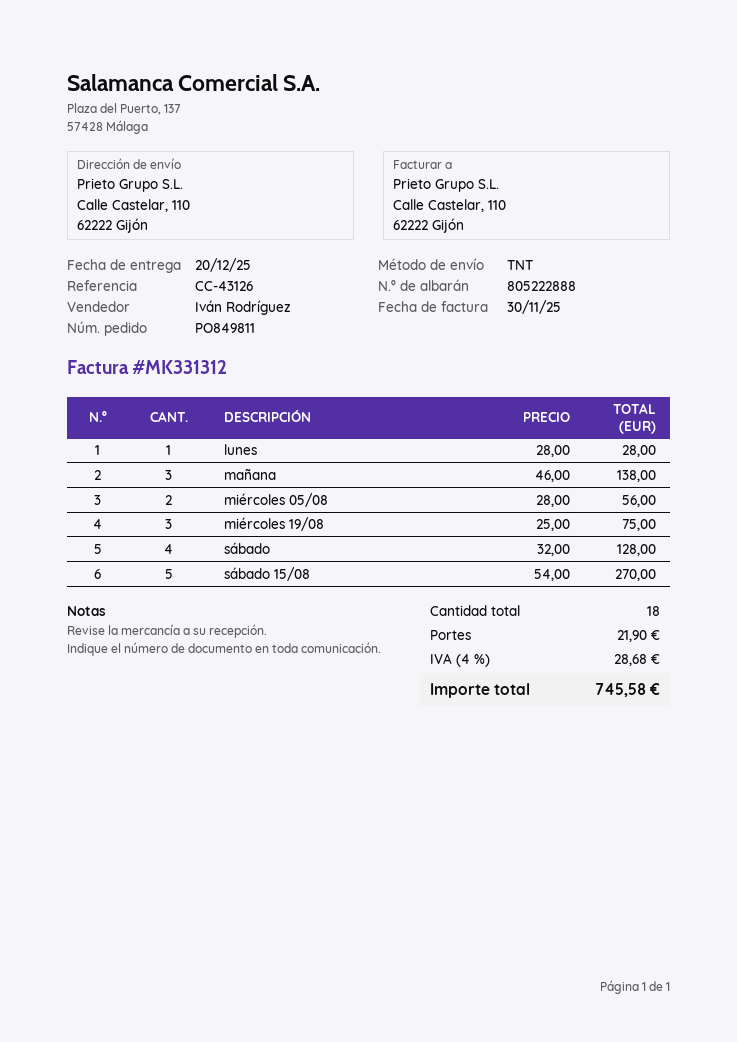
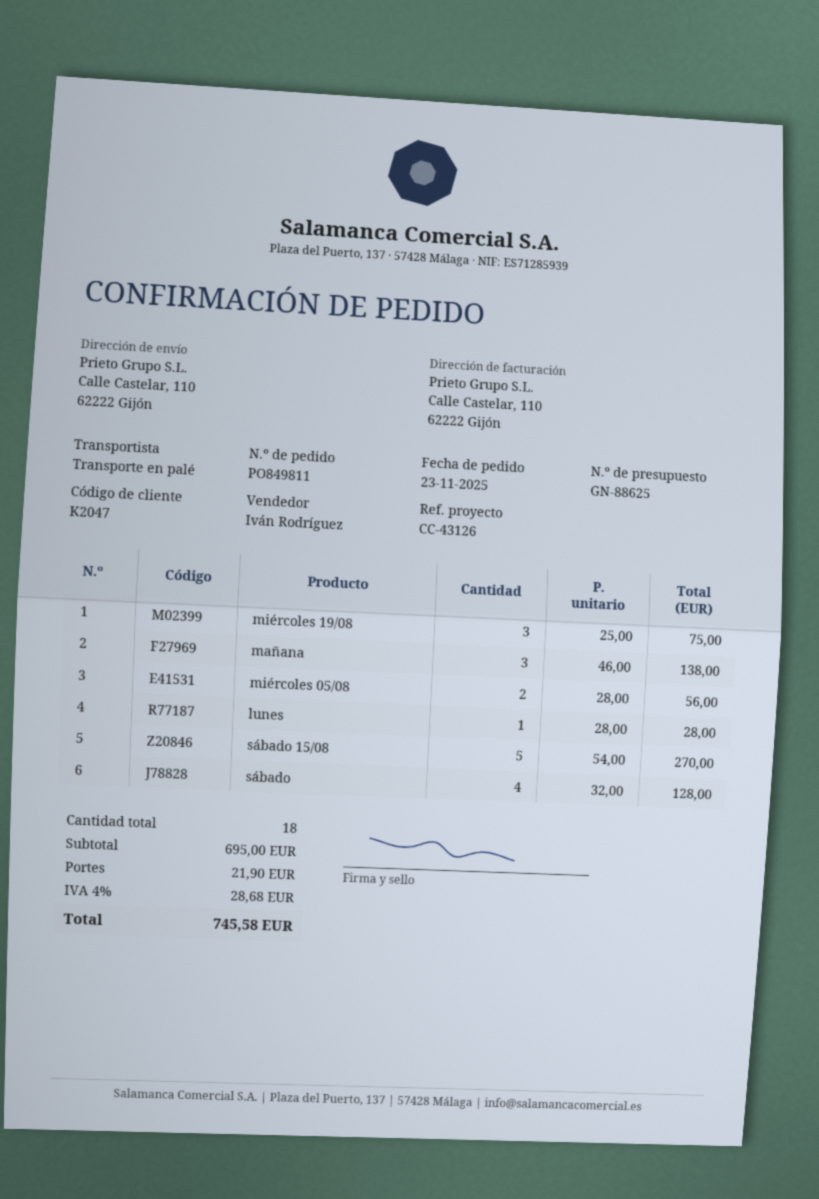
shipping method: TNT -> pallet freight

